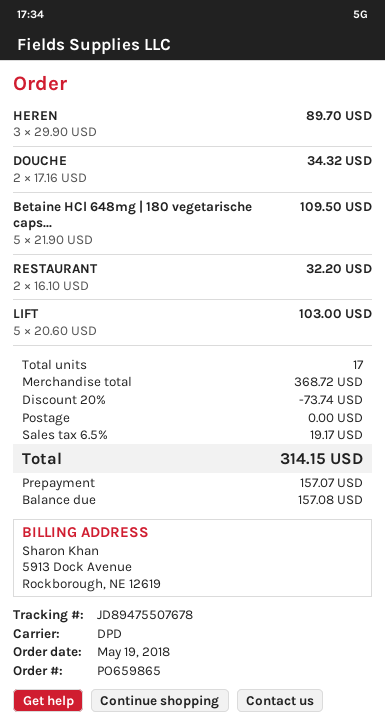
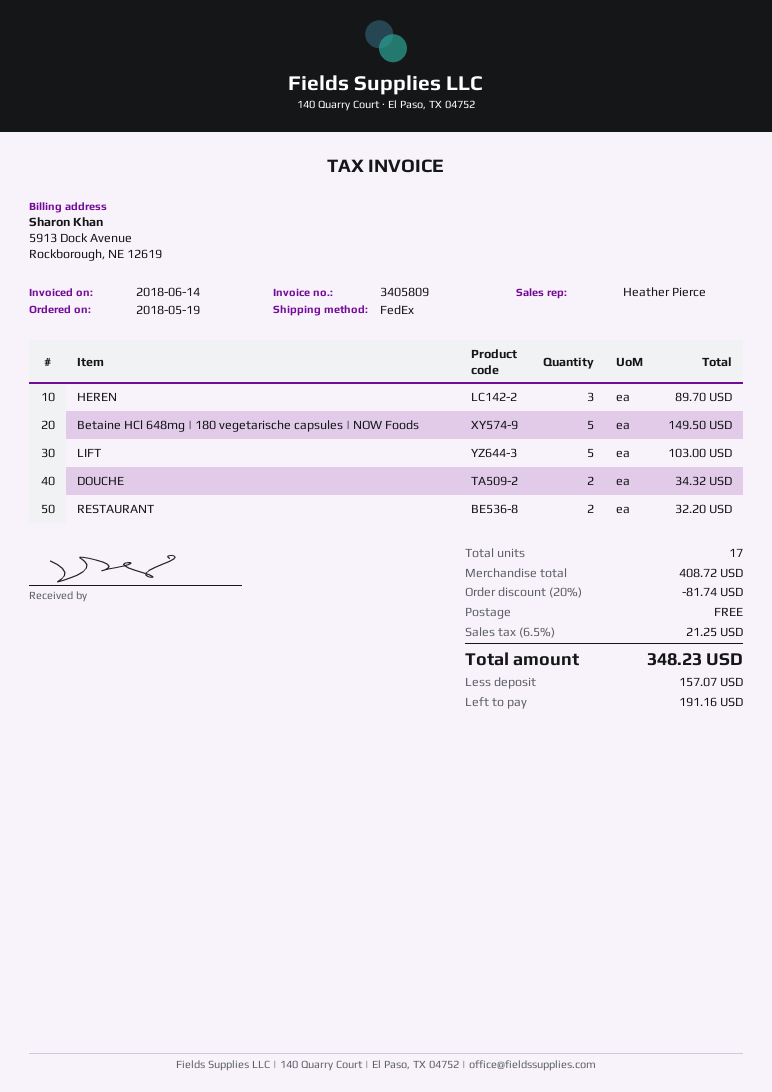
shipping method: DPD -> FedEx
Betaine HCl 648mg | 180 vegetarische caps...: 5 for 109.50 -> 5 for 149.50
subtotal: 368.72 -> 408.72
discount: 20% = 73.74 -> 20% = 81.74
tax: 6.5% = 19.17 -> 6.5% = 21.25
total: 314.15 -> 348.23
balance: 157.08 -> 191.16

